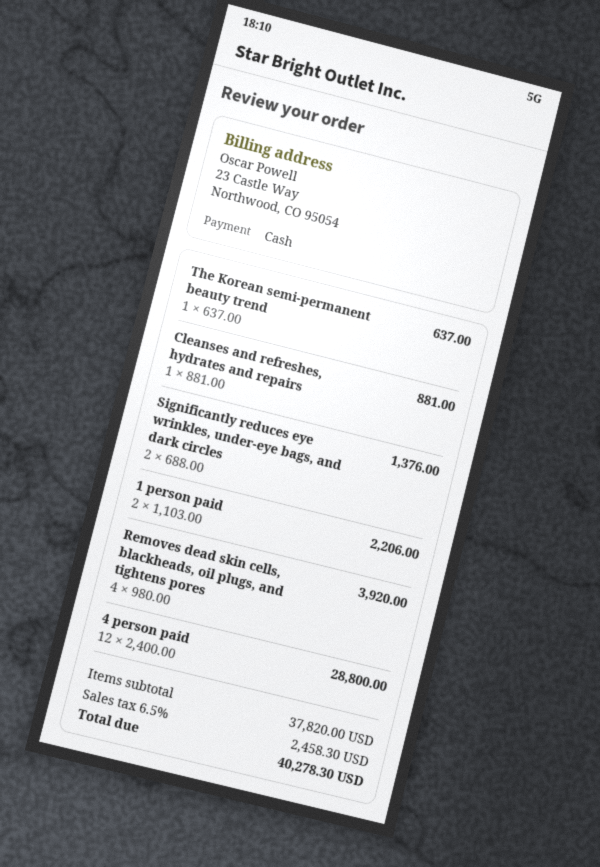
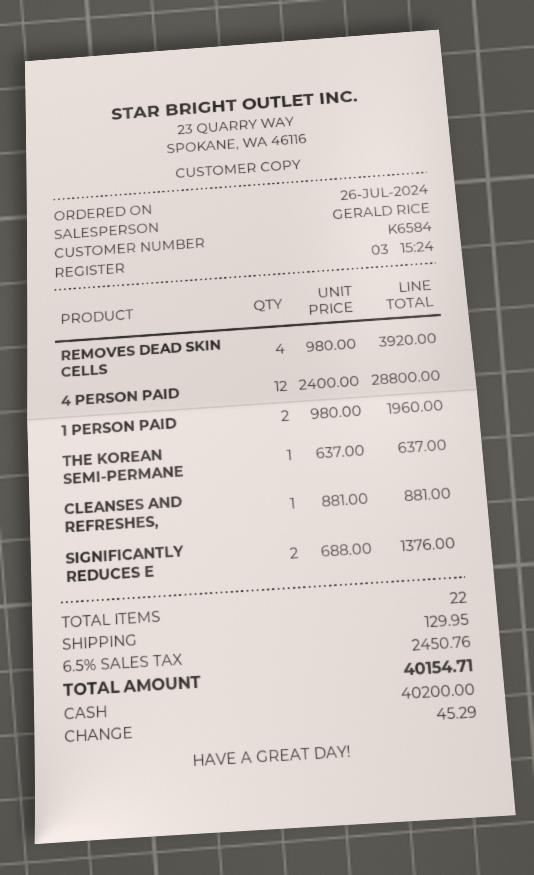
1 person paid: 2 x 1103.00 = 2206.00 -> 2 x 980.00 = 1960.00
shipping: none -> 129.95
tax: 6.5% = 2458.30 -> 6.5% = 2450.76
total: 40278.30 -> 40154.71

